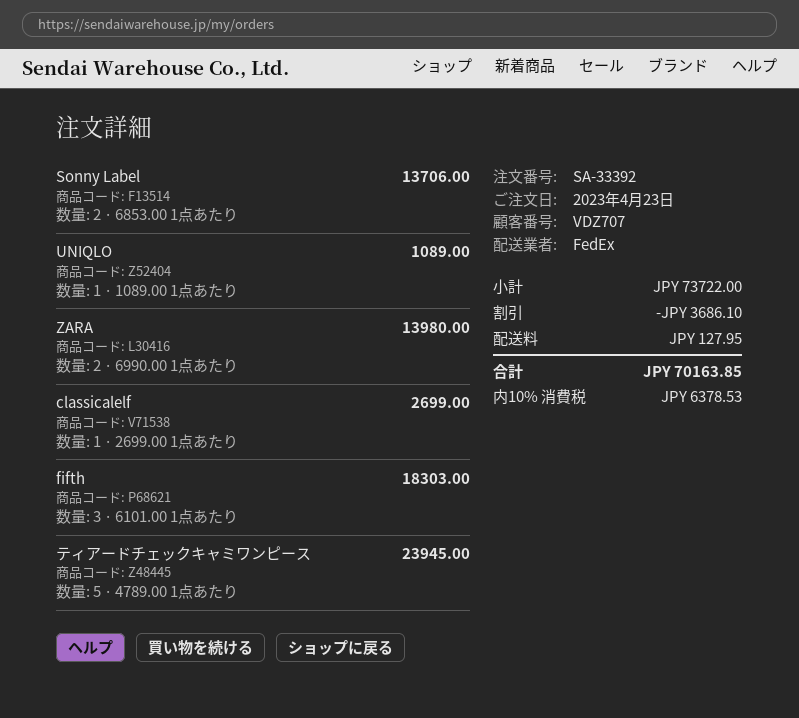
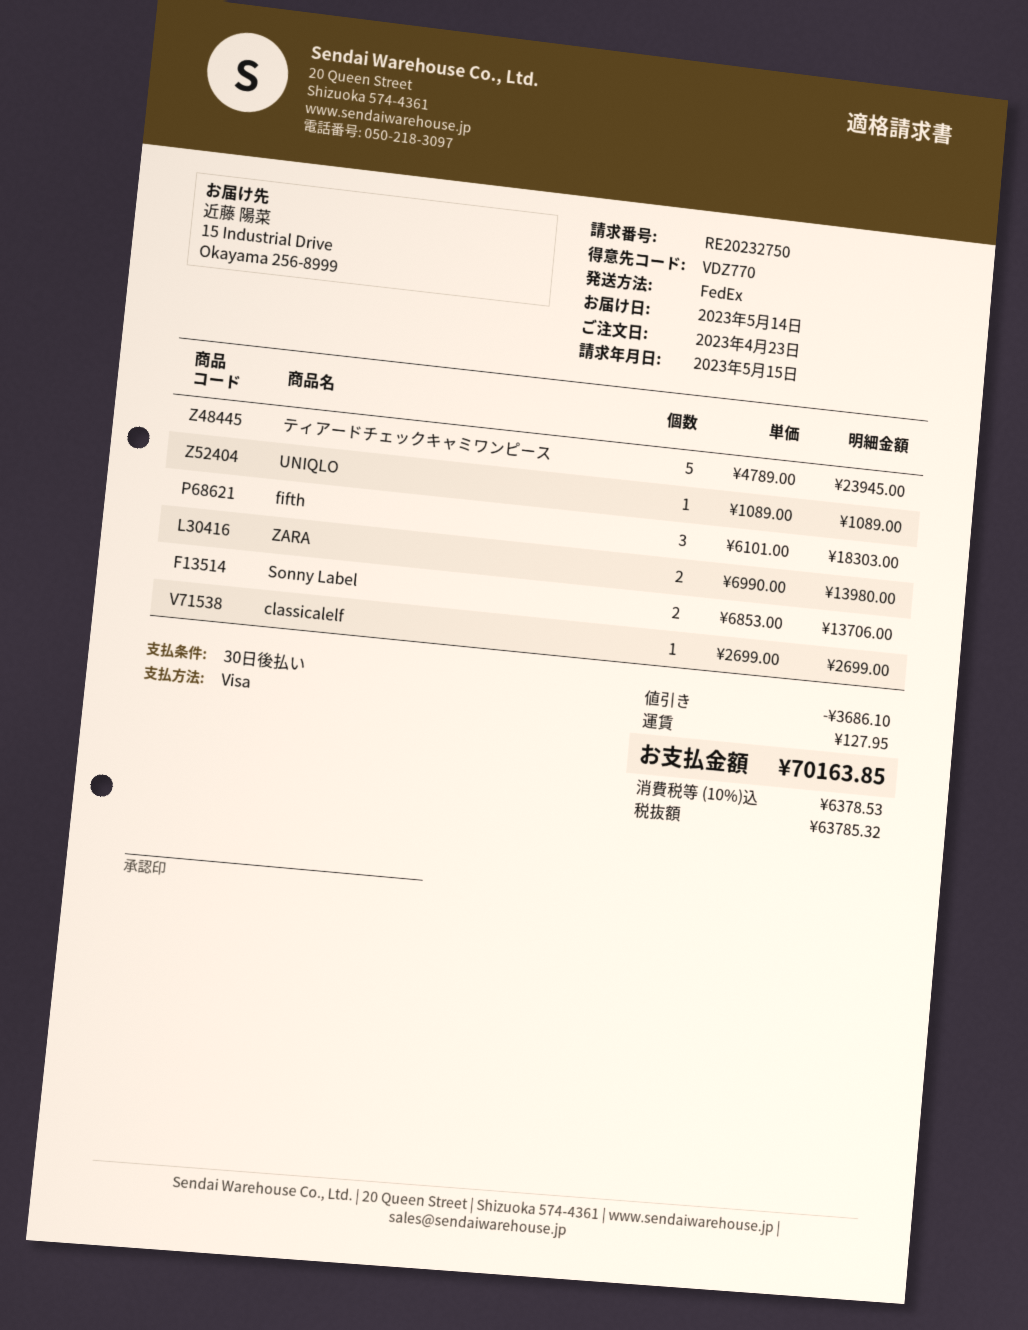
customer number: VDZ707 -> VDZ770

